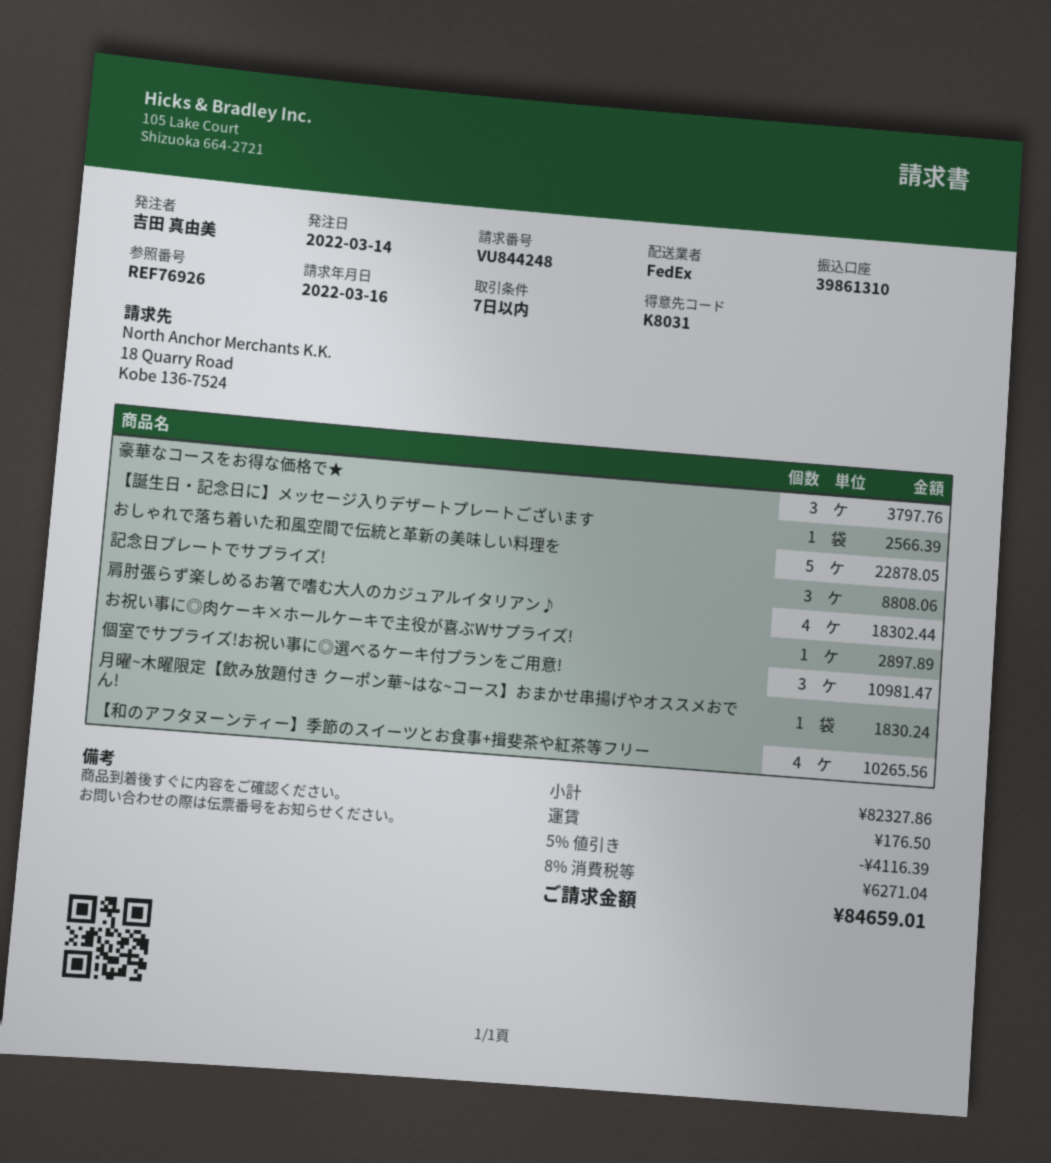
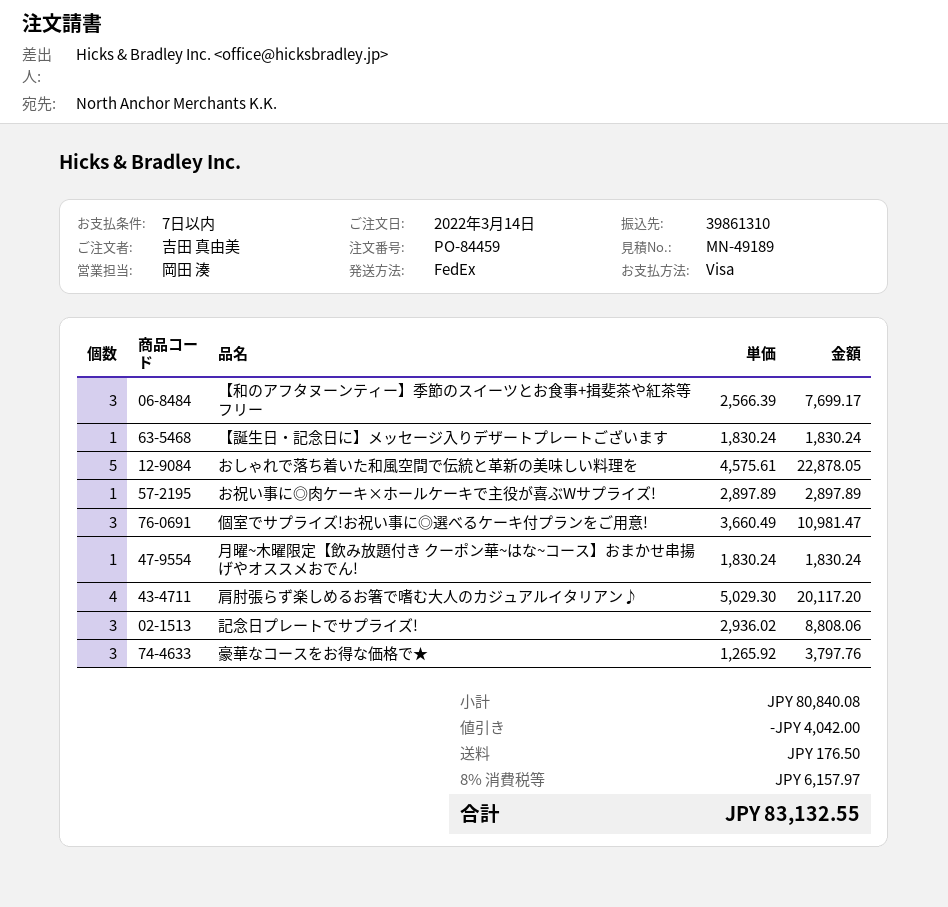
【誕生日・記念日に】メッセージ入りデザートプレートございます: 1 for 2566.39 -> 1 for 1830.24
肩肘張らず楽しめるお箸で嗜む大人のカジュアルイタリアン♪: 4 for 18302.44 -> 4 for 20117.20
【和のアフタヌーンティー】季節のスイーツとお食事+揖斐茶や紅茶等フリー: 4 for 10265.56 -> 3 for 7699.17
subtotal: 82327.86 -> 80840.08
discount: 4116.39 -> 4042.00
tax: 8% = 6271.04 -> 8% = 6157.97
total: 84659.01 -> 83132.55

